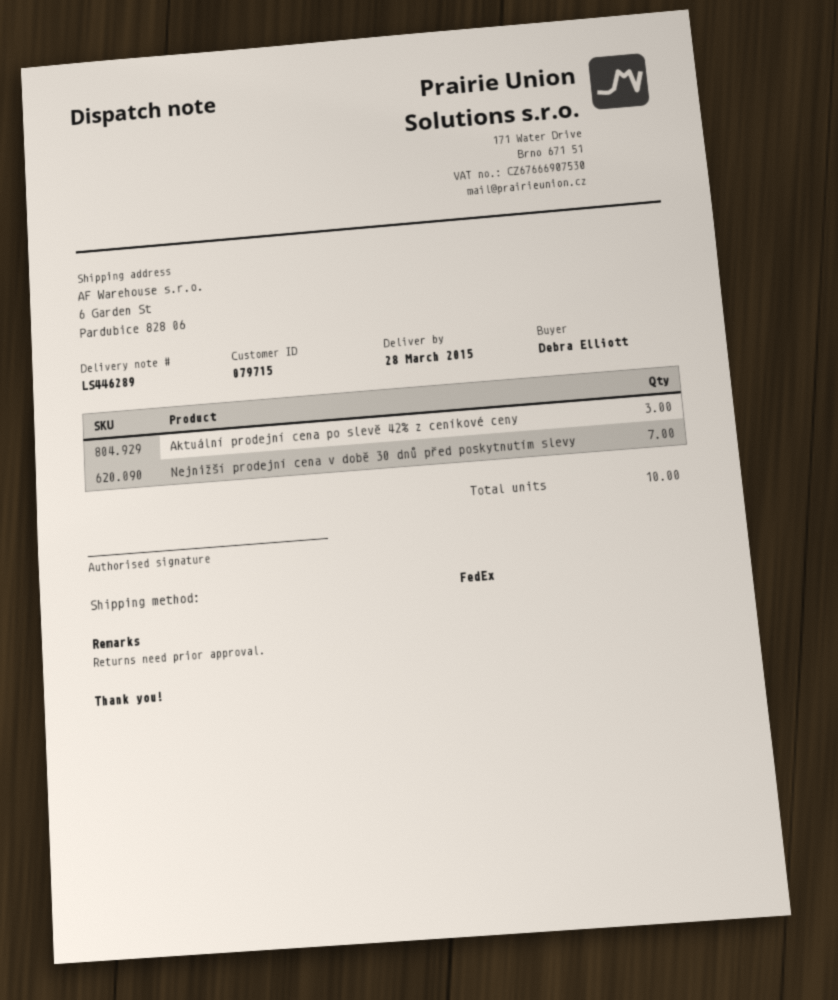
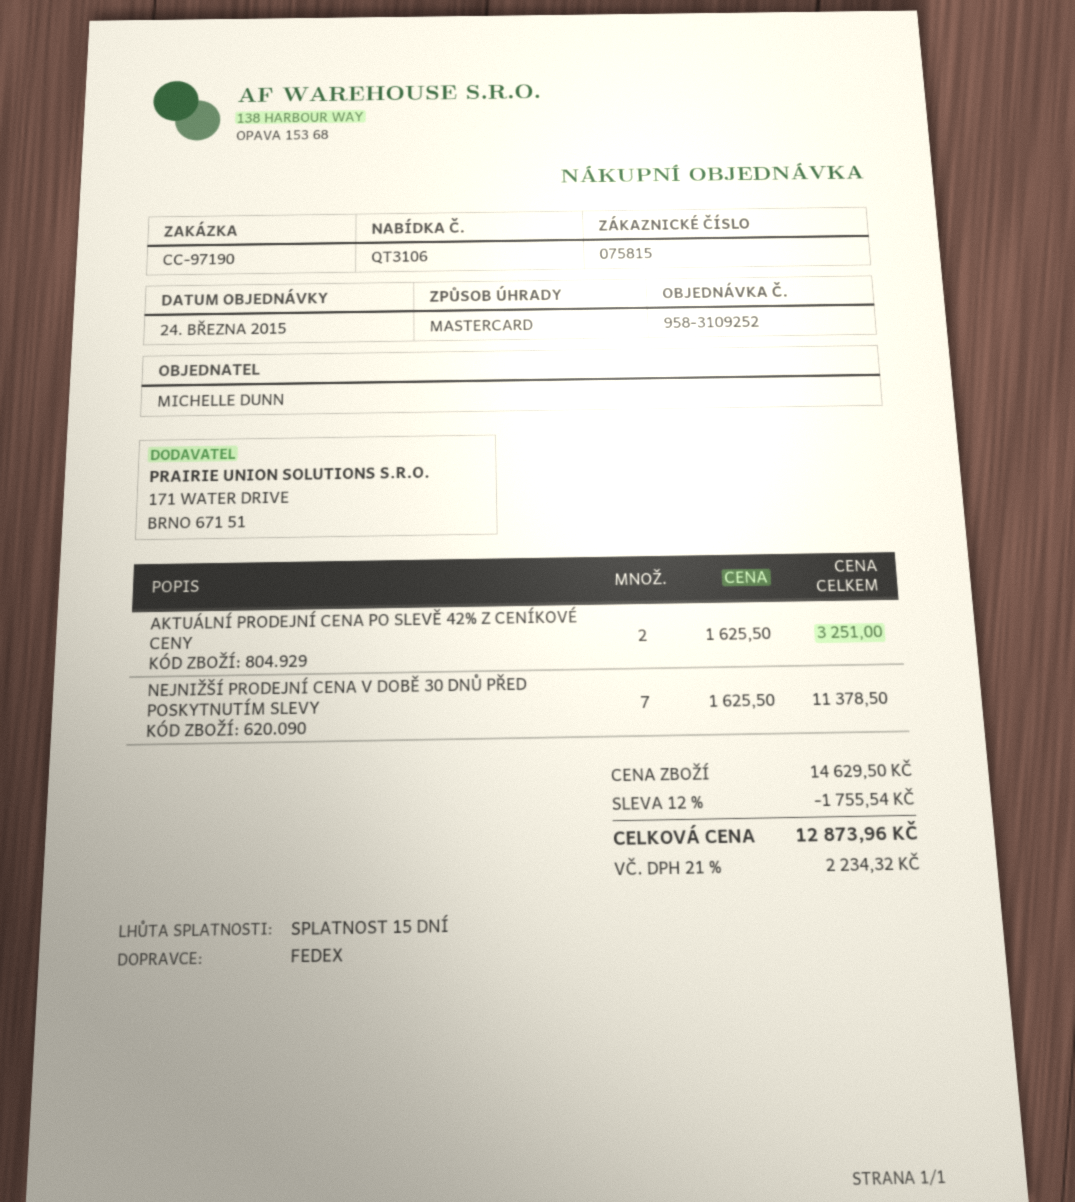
customer number: 079715 -> 075815
ordered by: Debra Elliott -> MICHELLE DUNN
Aktuální prodejní cena po slevě 42% z ceníkové ceny: 3 -> 2

